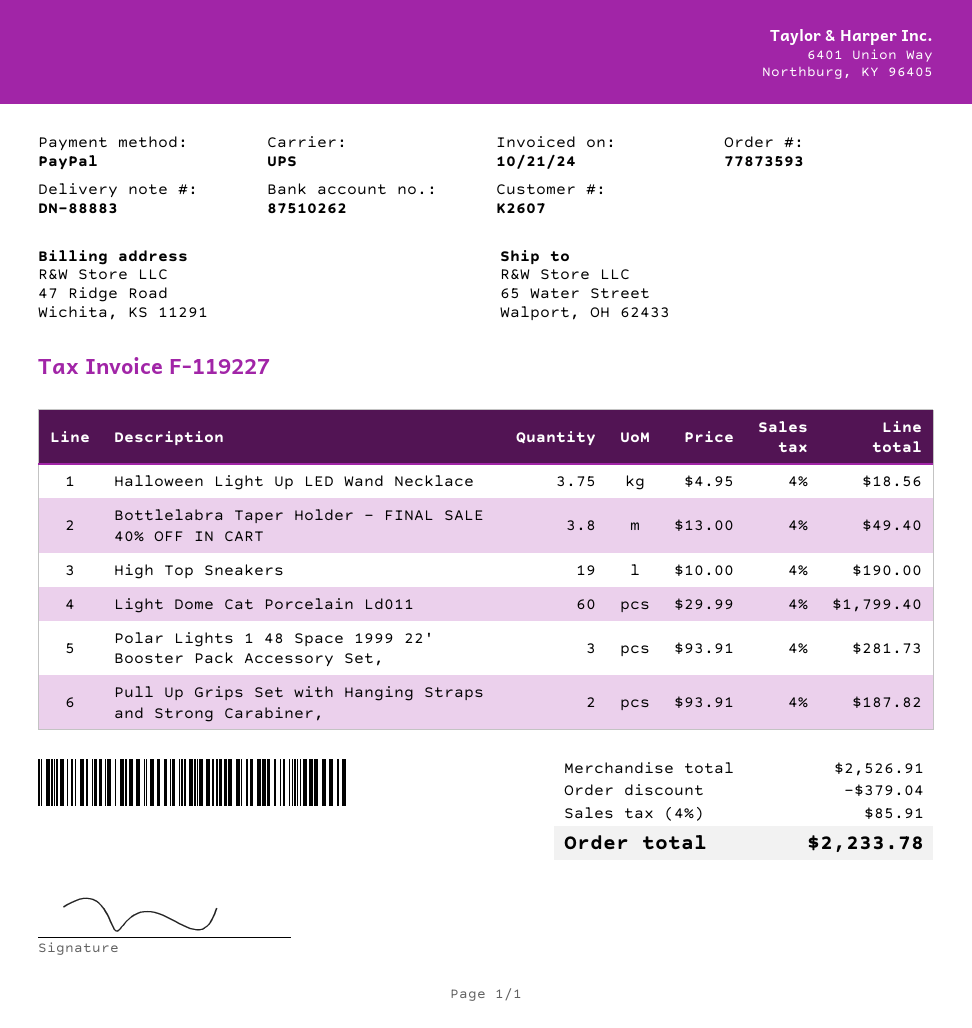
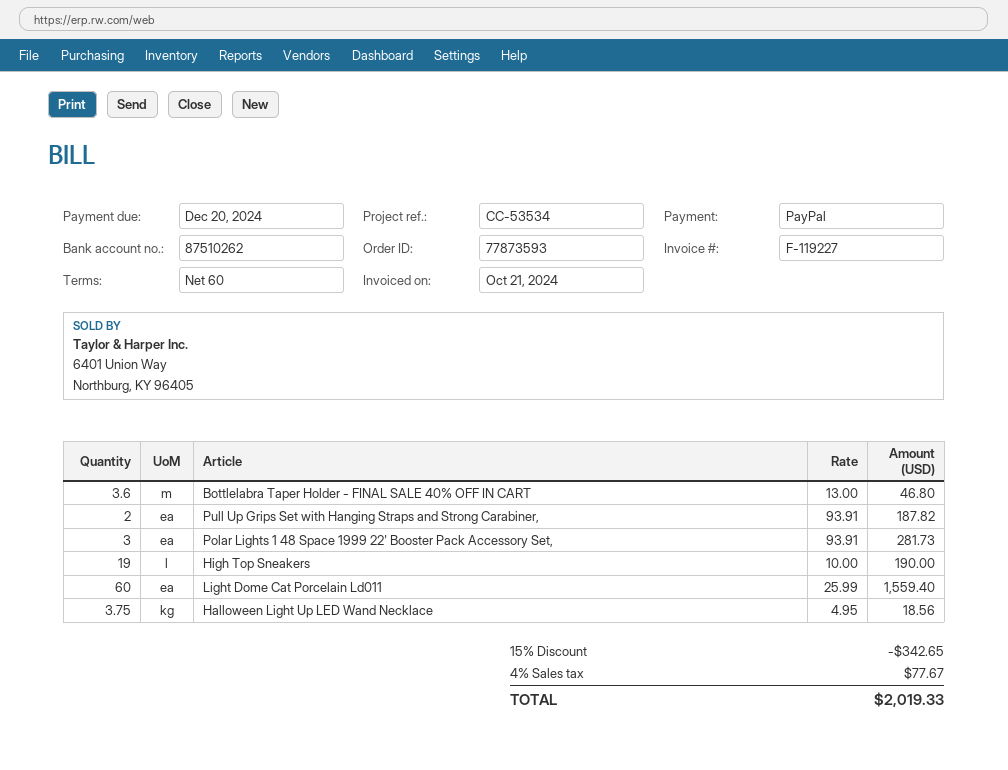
Bottlelabra Taper Holder - FINAL SALE 40% OFF IN CART: 3.8 x 13.00 = 49.40 -> 3.6 x 13.00 = 46.80
Light Dome Cat Porcelain Ld011: 60 x 29.99 = 1799.40 -> 60 x 25.99 = 1559.40
discount: 379.04 -> 342.65
tax: 4% = 85.91 -> 4% = 77.67
total: 2233.78 -> 2019.33

